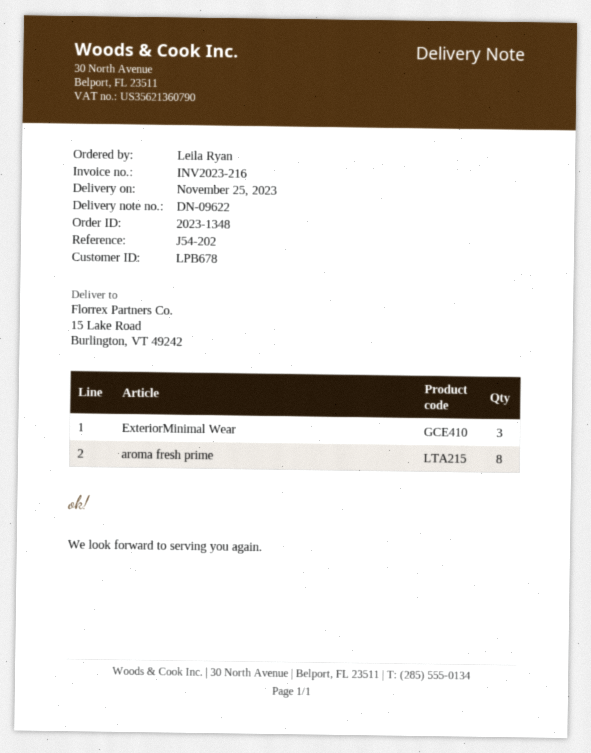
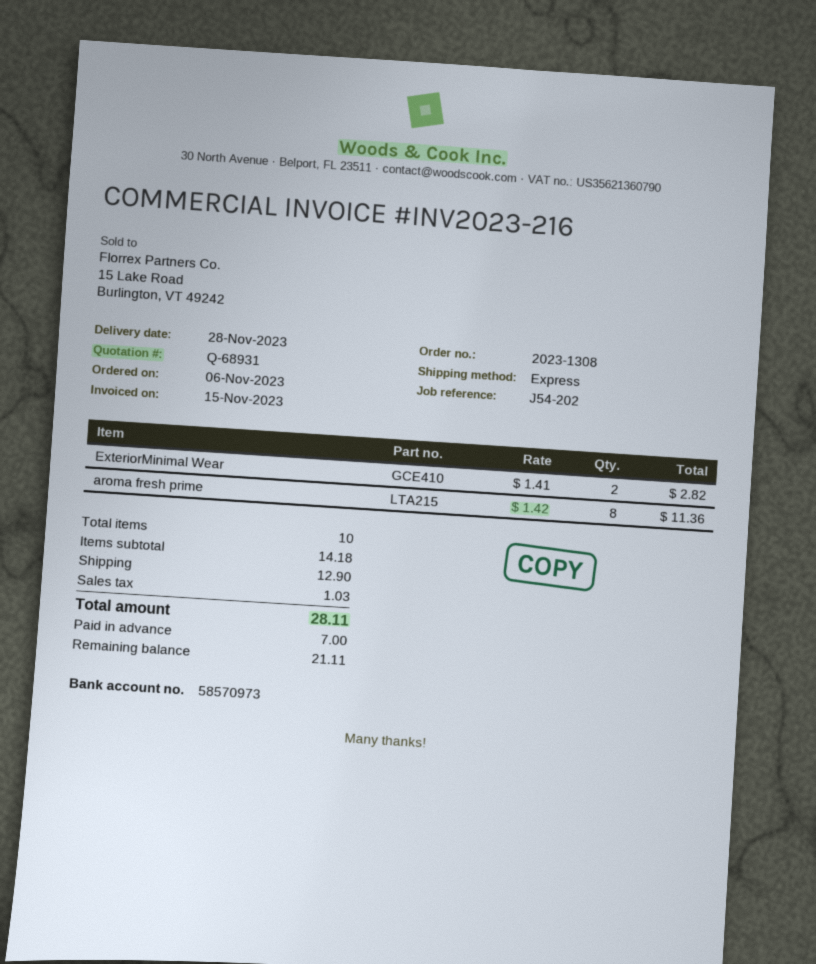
order number: 2023-1348 -> 2023-1308
delivery date: 2023-11-25 -> 2023-11-28
ExteriorMinimal Wear: 3 -> 2

